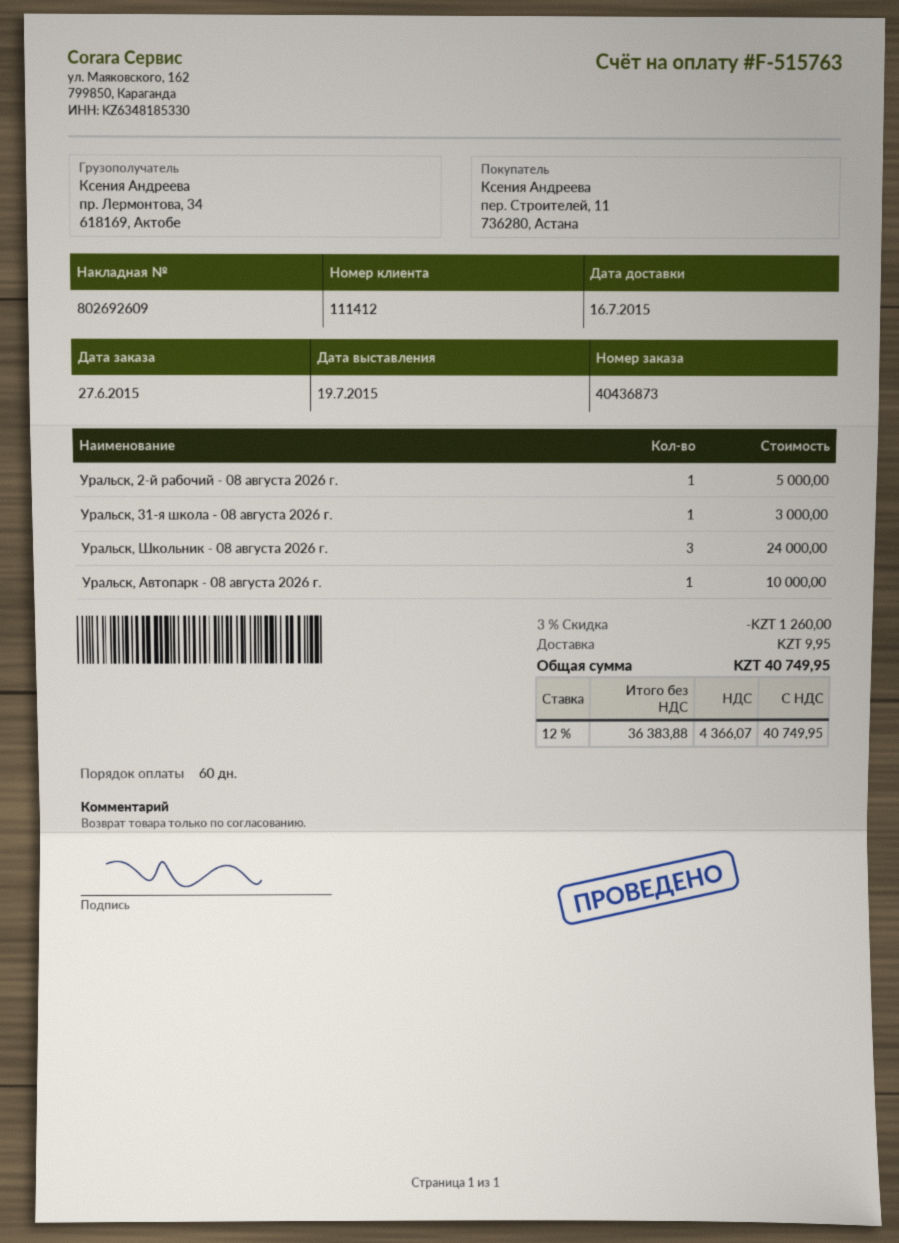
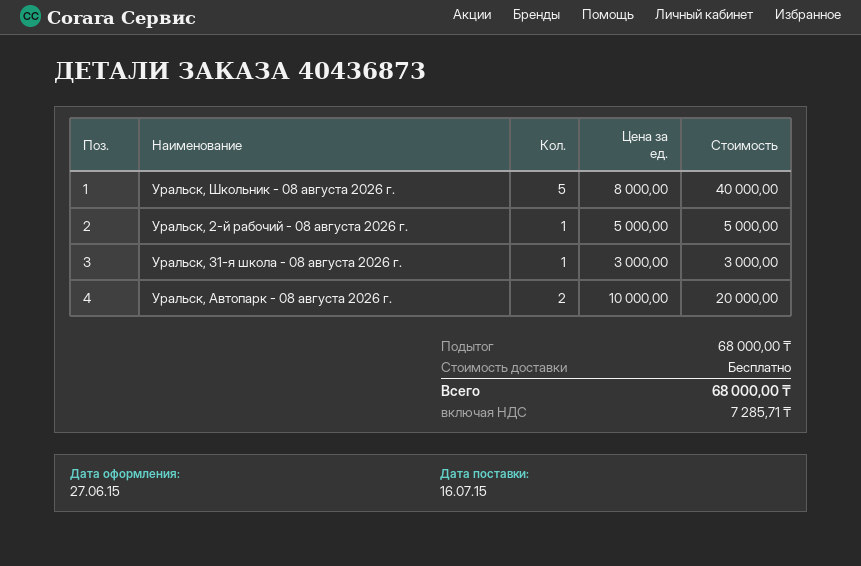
Уральск, Школьник - 08 августа 2026 г.: 3 for 24000.00 -> 5 for 40000.00
Уральск, Автопарк - 08 августа 2026 г.: 1 for 10000.00 -> 2 for 20000.00
discount: 3% = 1260.00 -> none
shipping: 9.95 -> 0.00
tax: 4366.07 -> 7285.71
total: 40749.95 -> 68000.00

